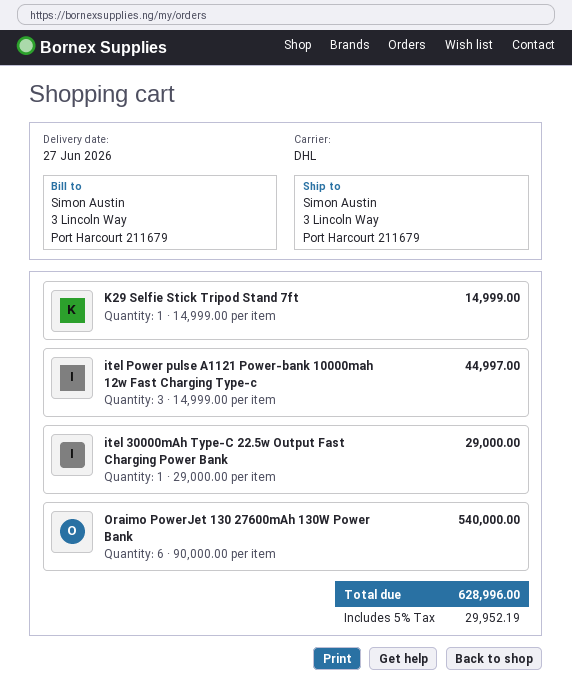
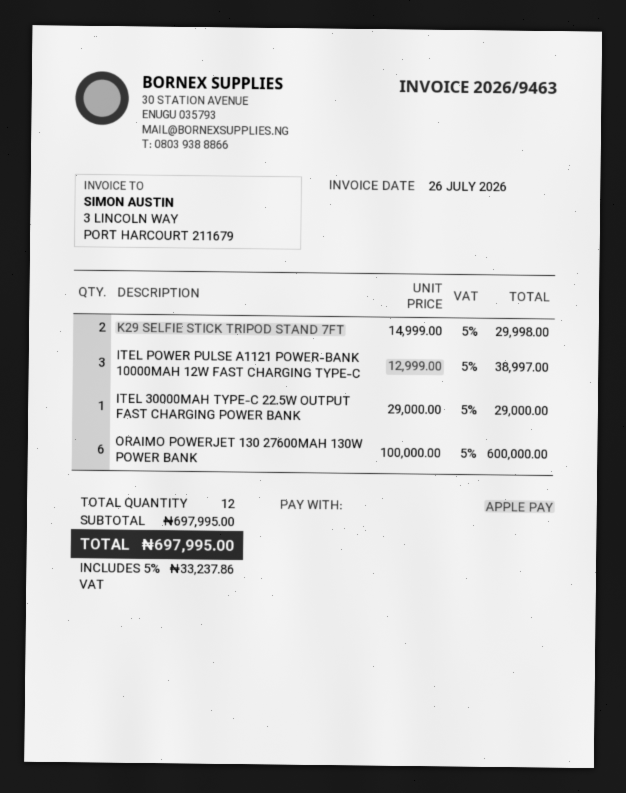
K29 Selfie Stick Tripod Stand 7ft: 1 x 14999.00 = 14999.00 -> 2 x 14999.00 = 29998.00
itel Power pulse A1121 Power-bank 10000mah 12w Fast Charging Type-c: 3 x 14999.00 = 44997.00 -> 3 x 12999.00 = 38997.00
Oraimo PowerJet 130 27600mAh 130W Power Bank: 6 x 90000.00 = 540000.00 -> 6 x 100000.00 = 600000.00
tax: 5% = 29952.19 -> 5% = 33237.86
total: 628996.00 -> 697995.00

